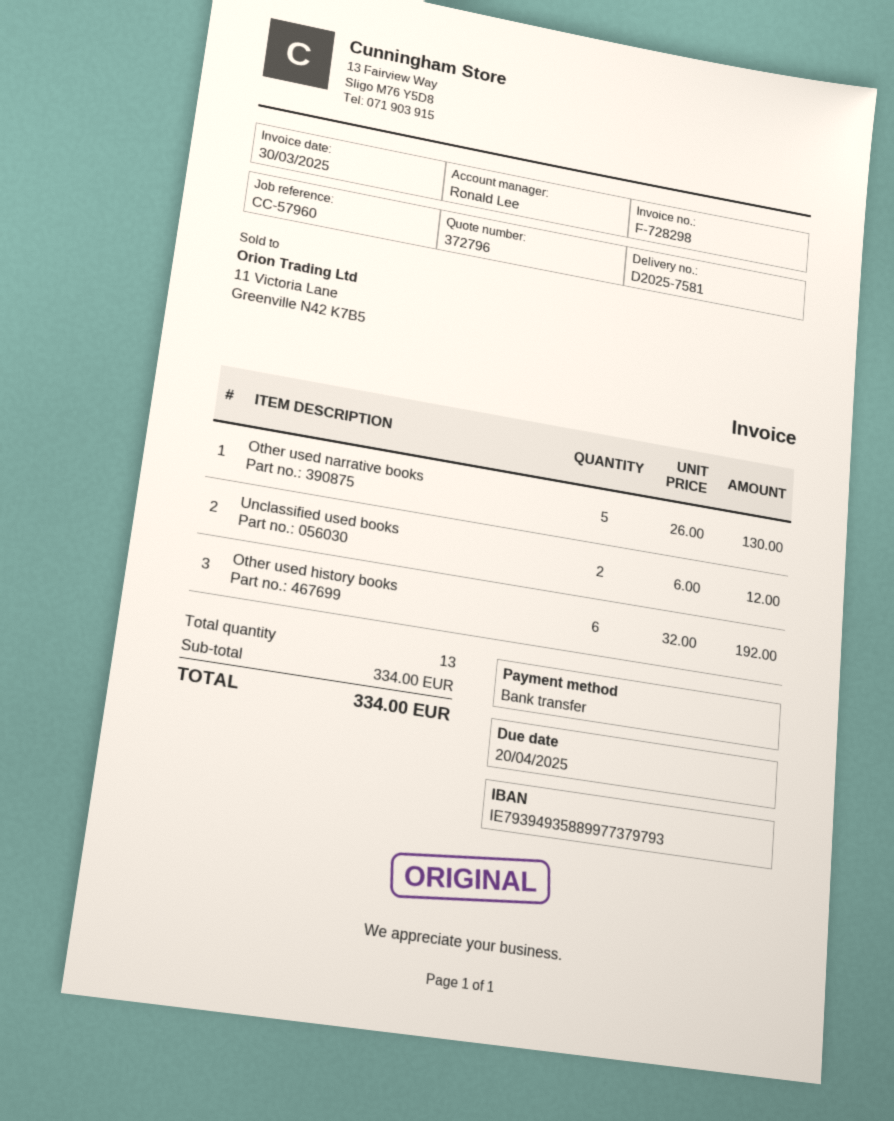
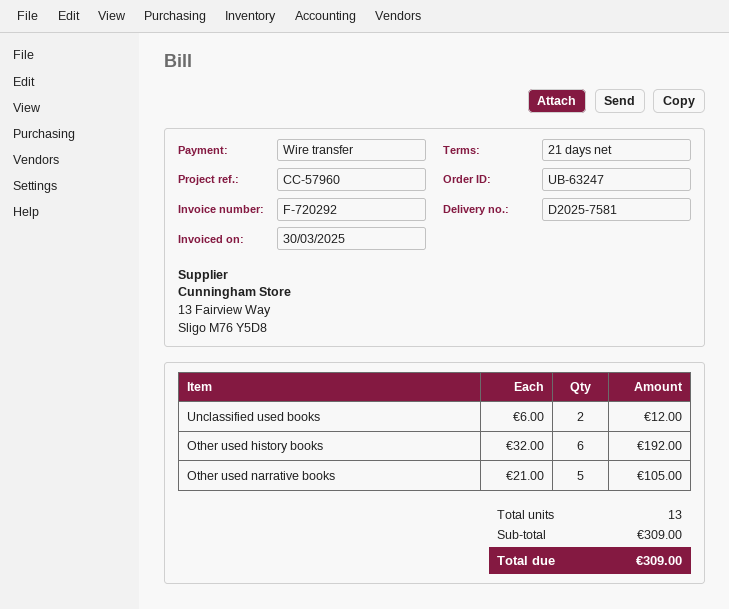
invoice number: F-728298 -> F-720292
Other used narrative books: 5 x 26.00 = 130.00 -> 5 x 21.00 = 105.00
subtotal: 334.00 -> 309.00
total: 334.00 -> 309.00

